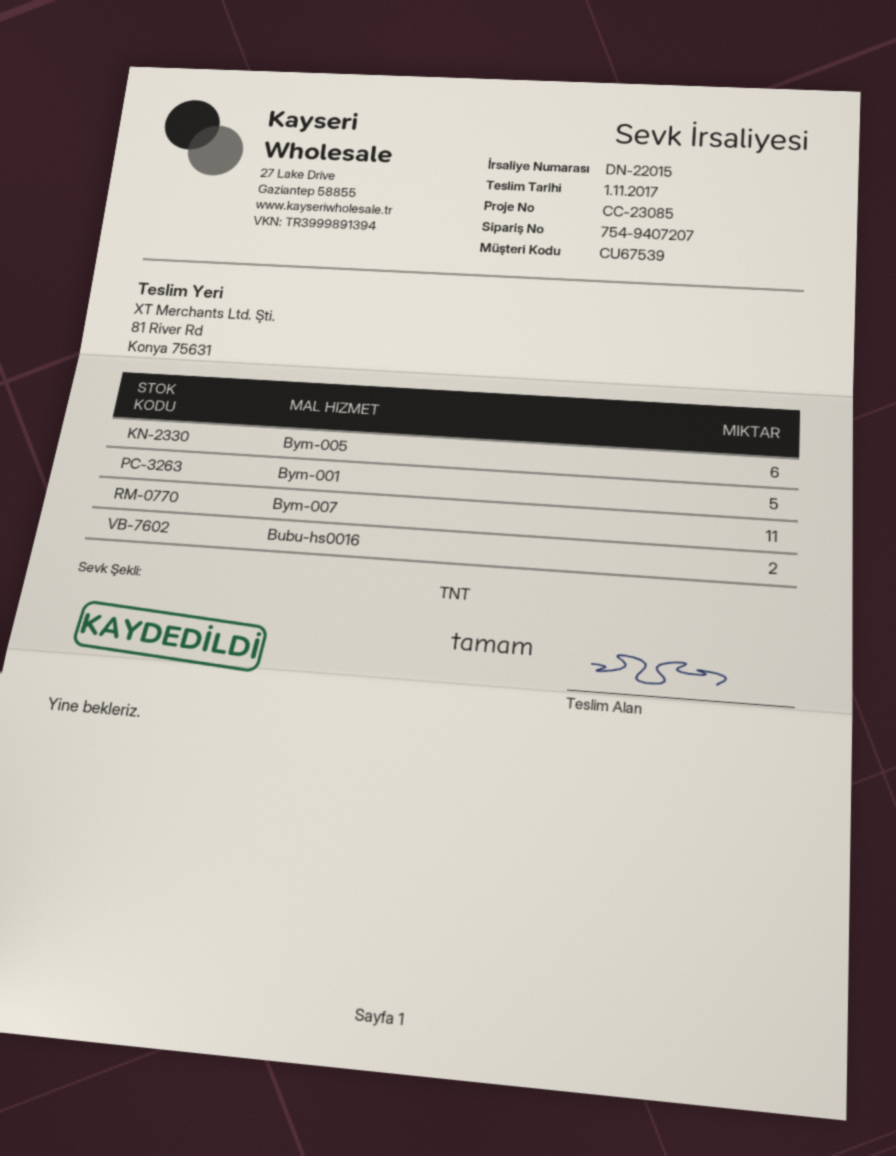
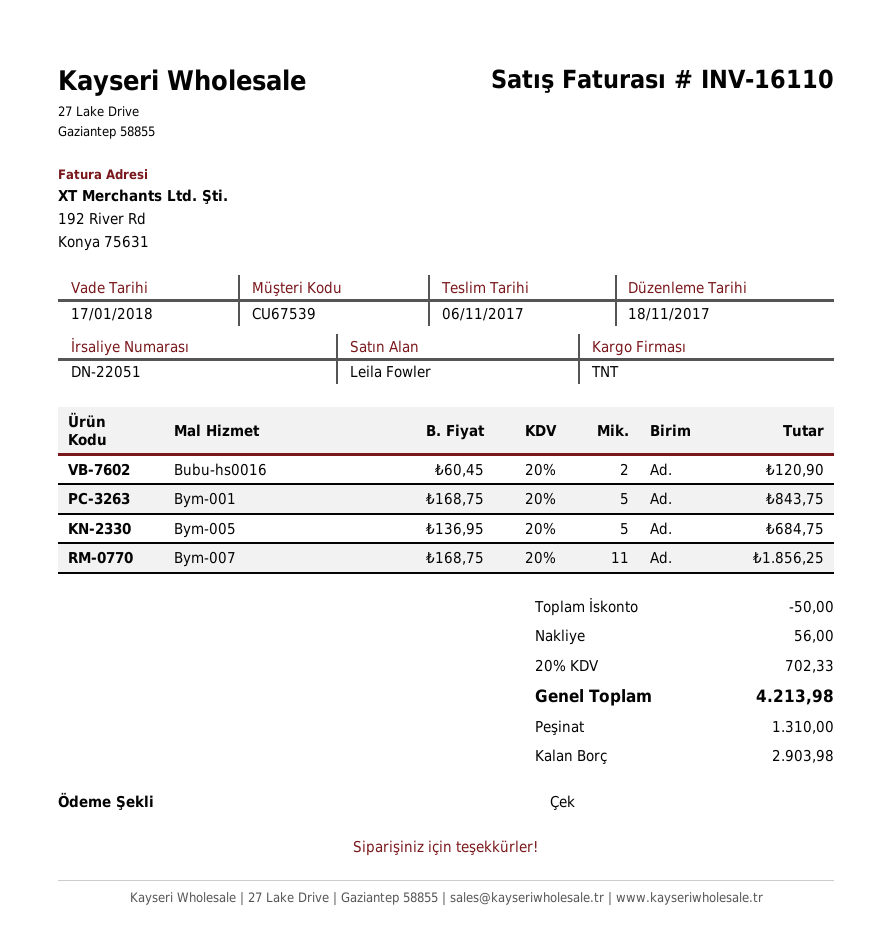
delivery note number: DN-22015 -> DN-22051
delivery date: 2017-11-01 -> 2017-11-06
Bym-005: 6 -> 5

